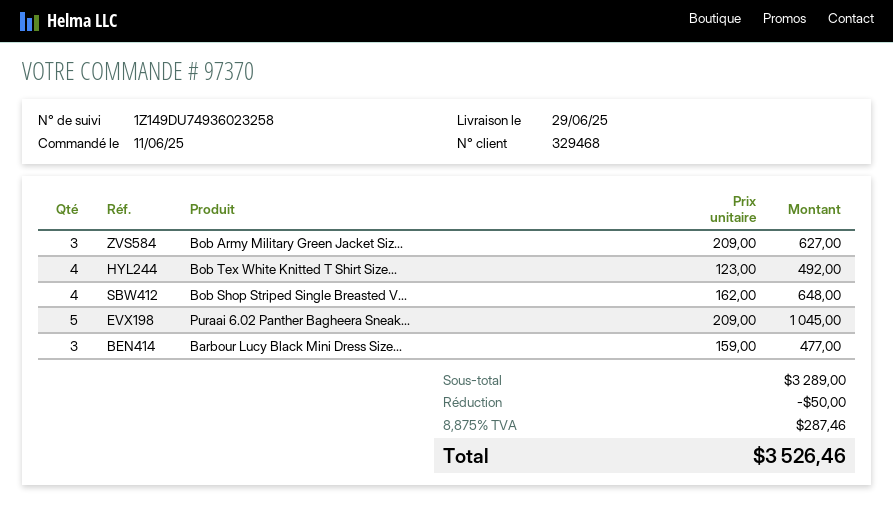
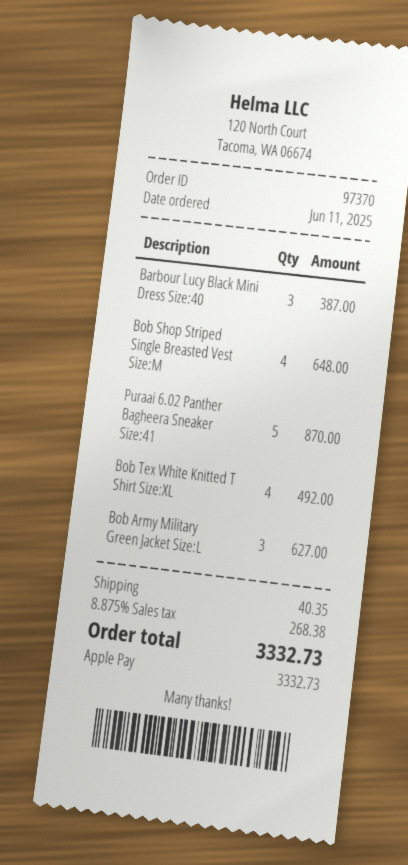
Puraai 6.02 Panther Bagheera Sneak...: 5 for 1045.00 -> 5 for 870.00
Barbour Lucy Black Mini Dress Size...: 3 for 477.00 -> 3 for 387.00
discount: 50.00 -> none
shipping: none -> 40.35
tax: 8.875% = 287.46 -> 8.875% = 268.38
total: 3526.46 -> 3332.73

